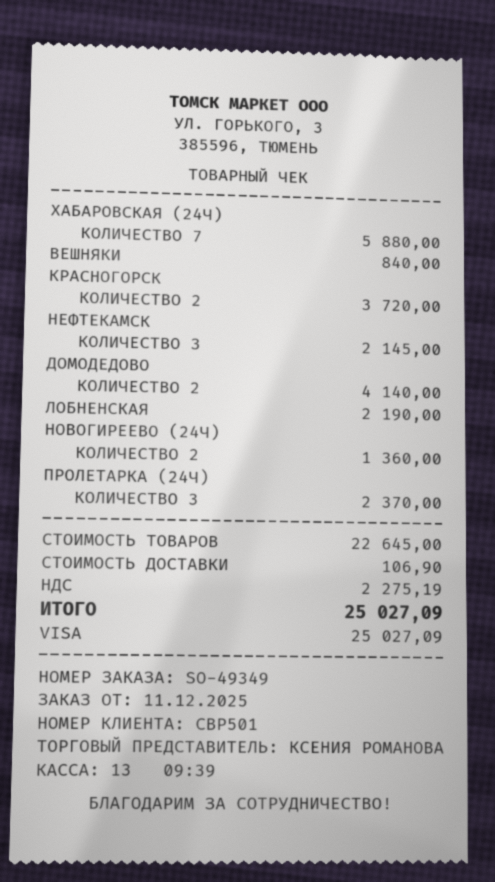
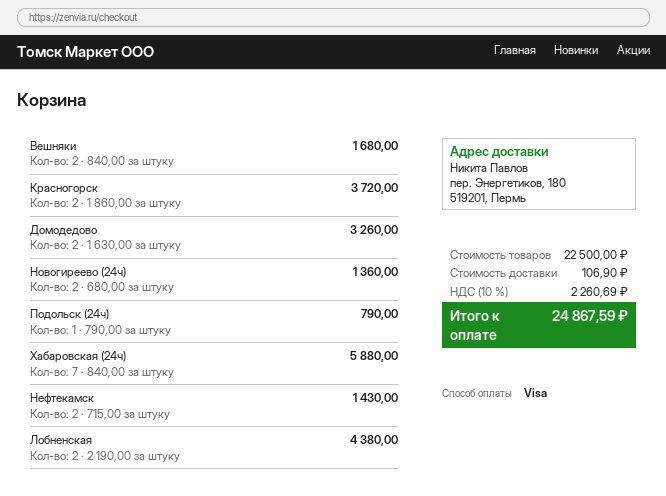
ВЕШНЯКИ: 1 for 840.00 -> 2 for 1680.00
НЕФТЕКАМСК: 3 for 2145.00 -> 2 for 1430.00
ДОМОДЕДОВО: 2 for 4140.00 -> 2 for 3260.00
ЛОБНЕНСКАЯ: 1 for 2190.00 -> 2 for 4380.00
ПРОЛЕТАРКА (24Ч): 3 for 2370.00 -> none
Подольск (24ч): none -> 1 for 790.00
subtotal: 22645.00 -> 22500.00
tax: 2275.19 -> 2260.69
total: 25027.09 -> 24867.59

